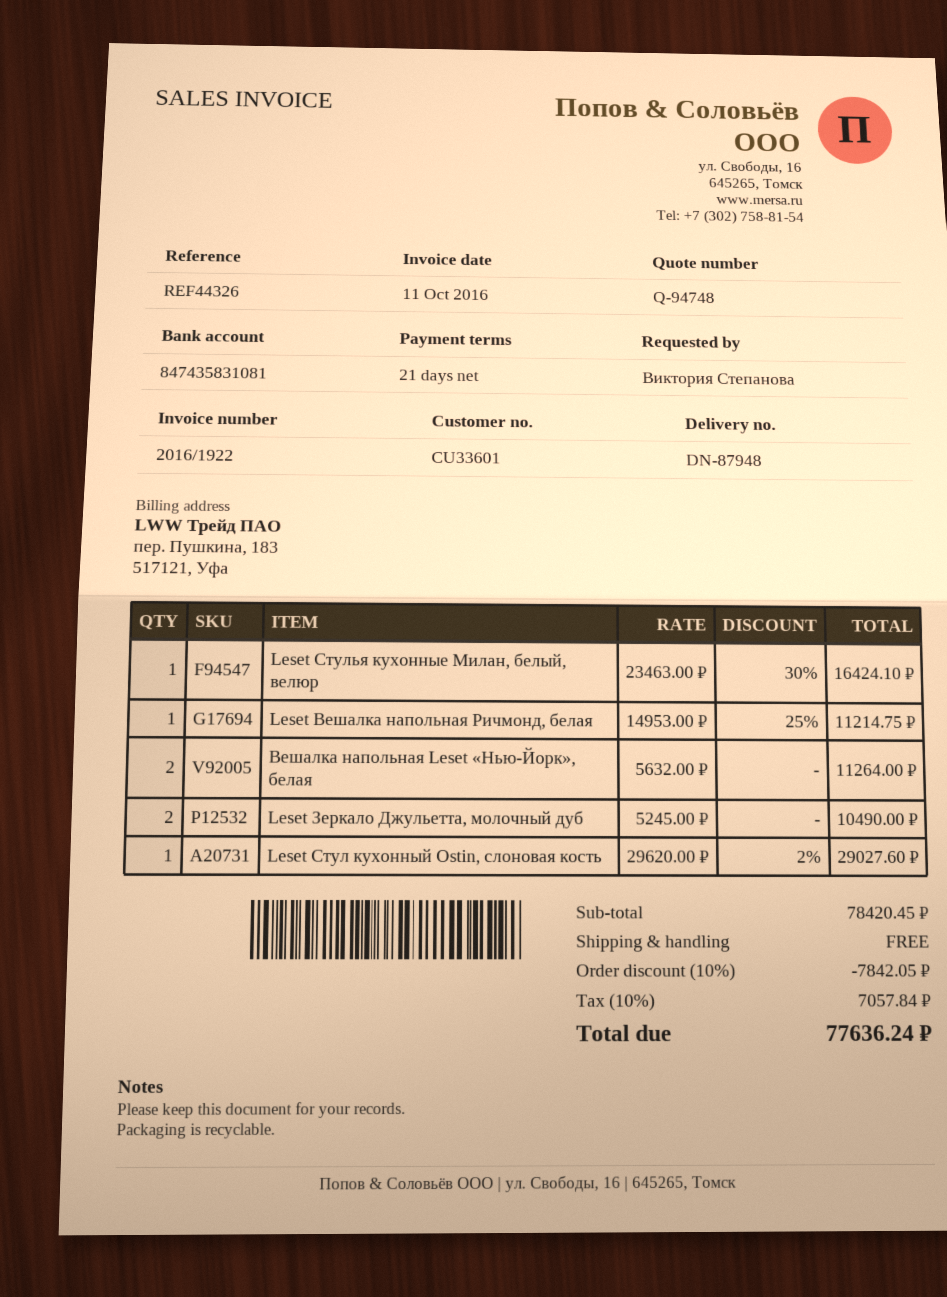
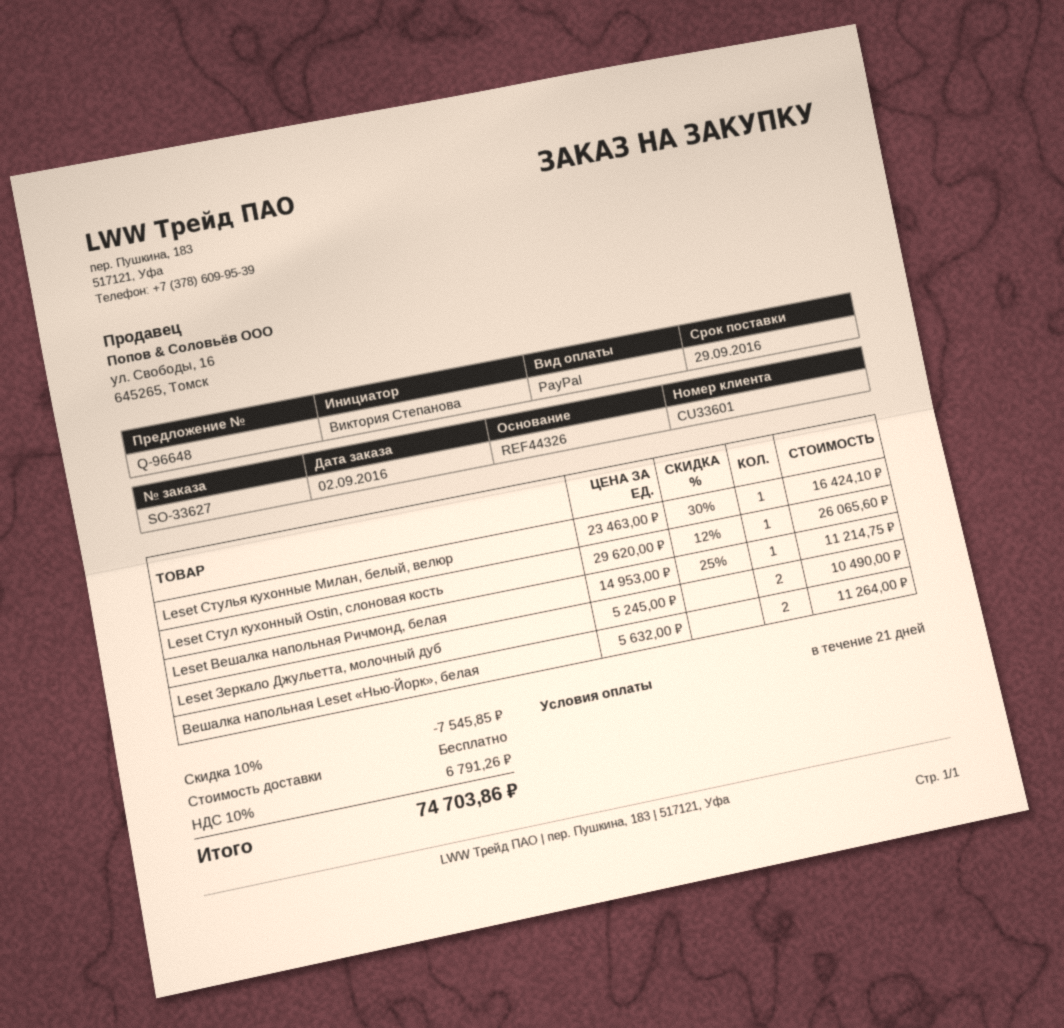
quote number: Q-94748 -> Q-96648
Leset Стул кухонный Ostin, слоновая кость: 1 x 29620.00 - 2% = 29027.60 -> 1 x 29620.00 - 12% = 26065.60
discount: 10% = 7842.05 -> 10% = 7545.85
tax: 10% = 7057.84 -> 10% = 6791.26
total: 77636.24 -> 74703.86

